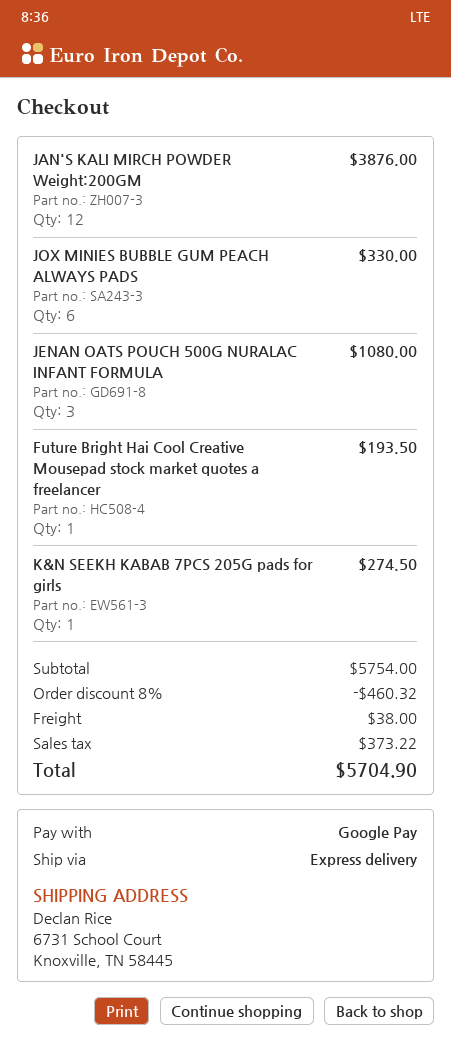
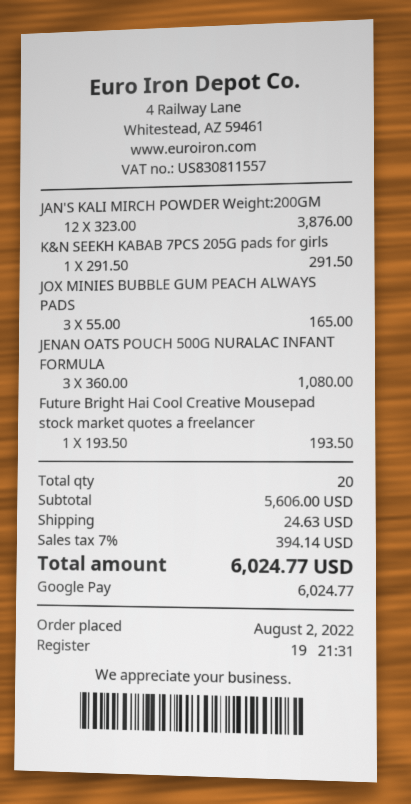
JOX MINIES BUBBLE GUM PEACH ALWAYS PADS: 6 for 330.00 -> 3 for 165.00
K&N SEEKH KABAB 7PCS 205G pads for girls: 1 for 274.50 -> 1 for 291.50
subtotal: 5754.00 -> 5606.00
discount: 8% = 460.32 -> none
shipping: 38.00 -> 24.63
tax: 373.22 -> 394.14
total: 5704.90 -> 6024.77

